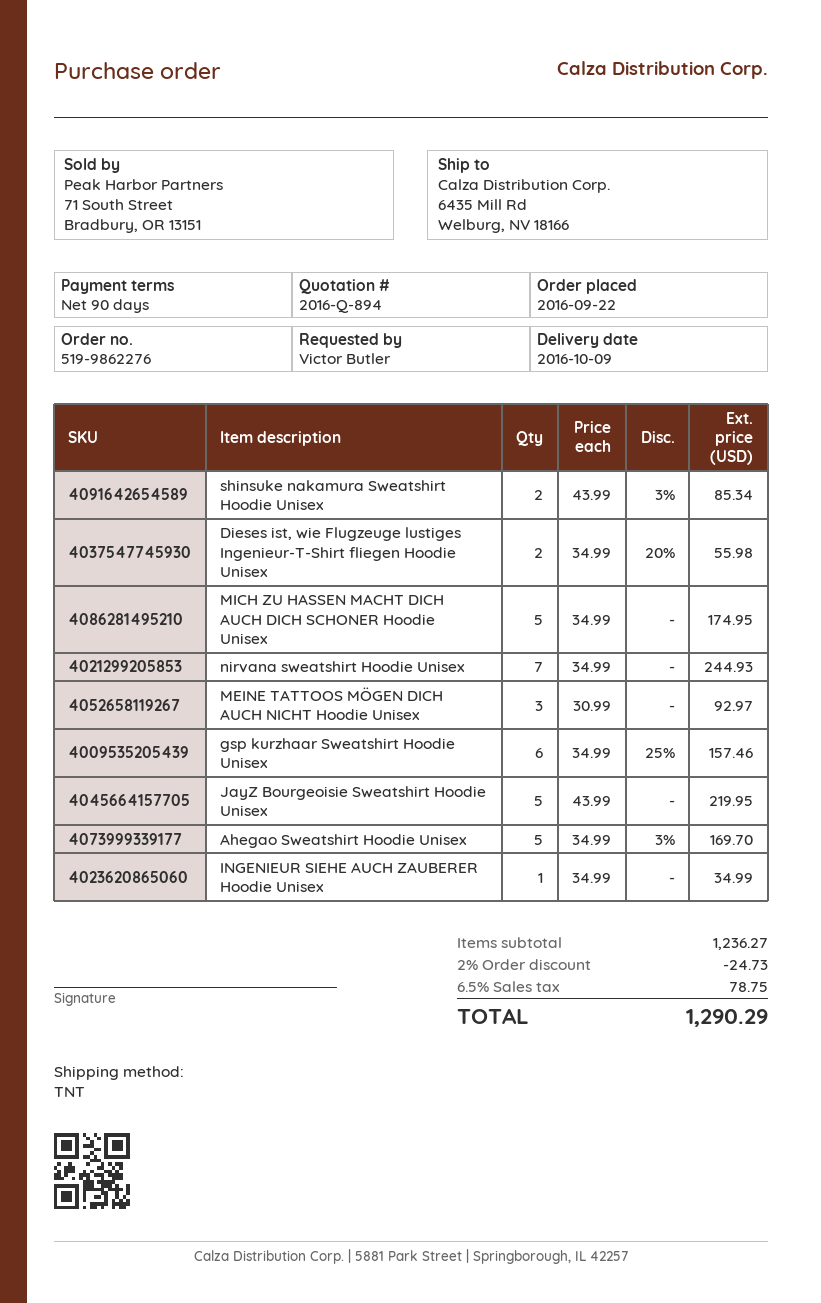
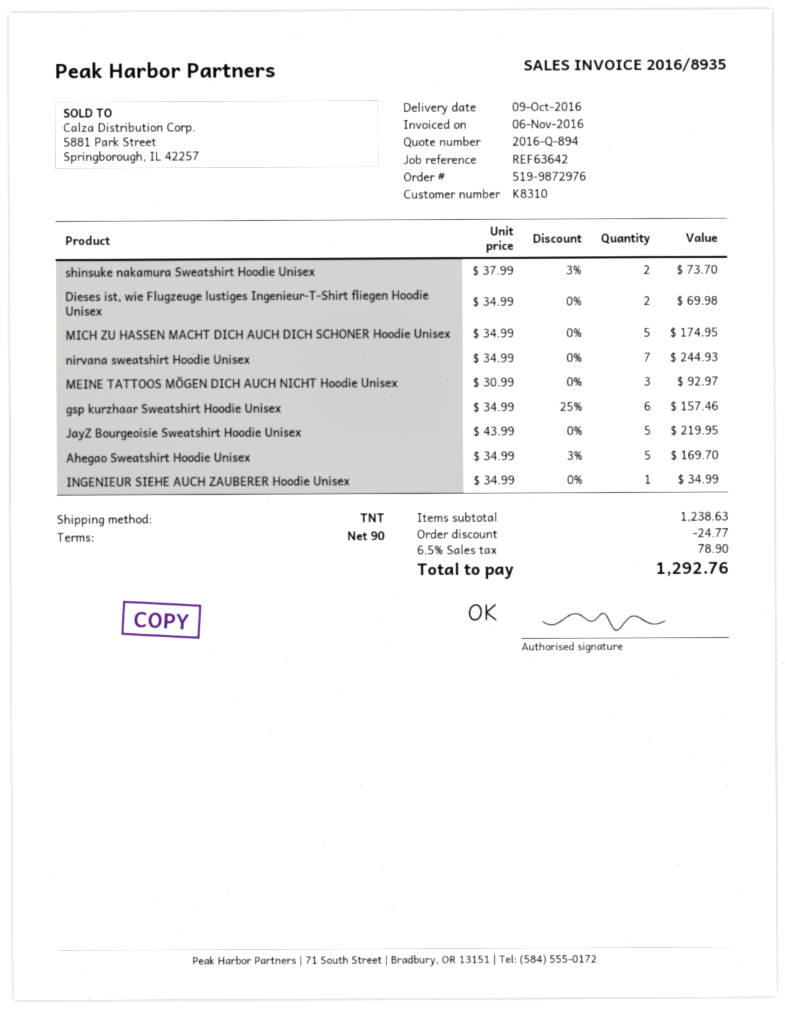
order number: 519-9862276 -> 519-9872976
shinsuke nakamura Sweatshirt Hoodie Unisex: 2 x 43.99 - 3% = 85.34 -> 2 x 37.99 - 3% = 73.70
Dieses ist, wie Flugzeuge lustiges Ingenieur-T-Shirt fliegen Hoodie Unisex: 2 x 34.99 - 20% = 55.98 -> 2 x 34.99 = 69.98
subtotal: 1236.27 -> 1238.63
discount: 24.73 -> 24.77
tax: 6.5% = 78.75 -> 6.5% = 78.90
total: 1290.29 -> 1292.76

